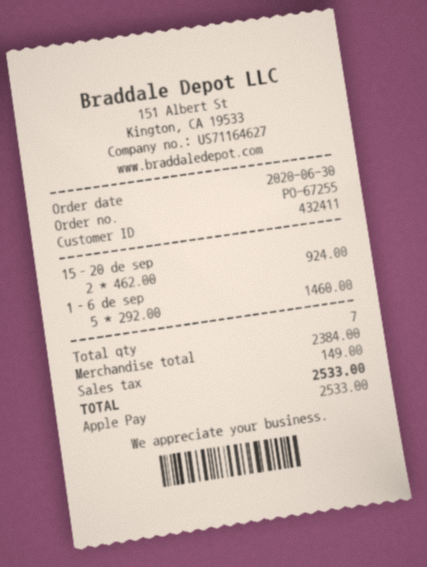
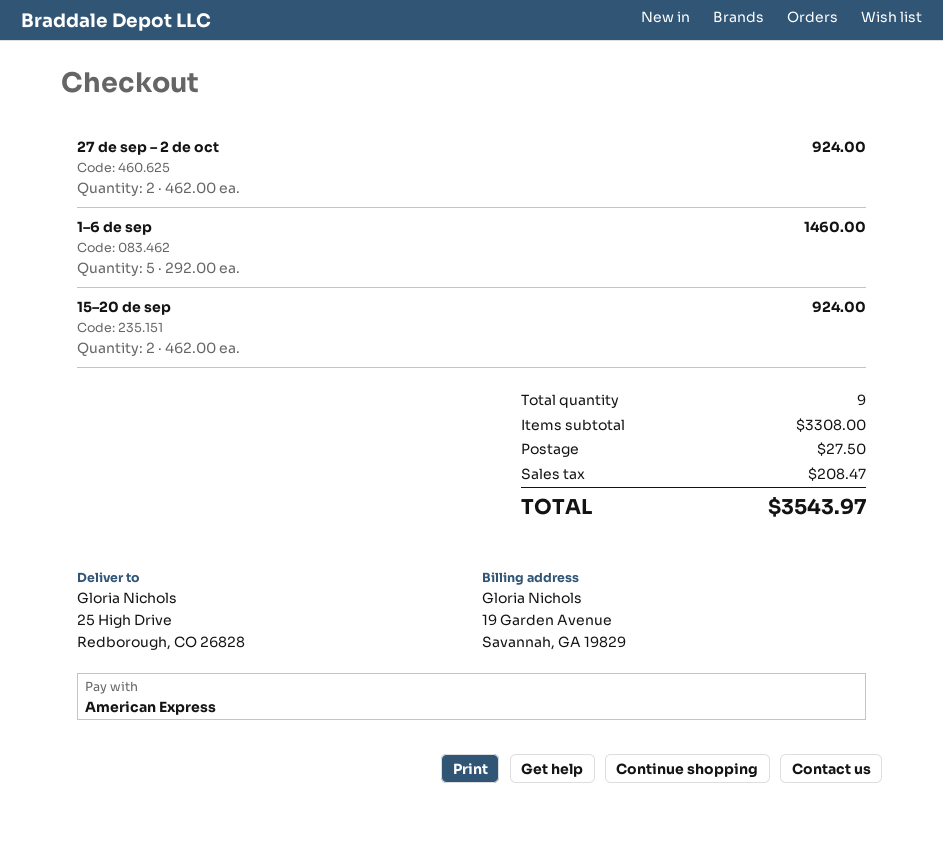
payment method: Apple Pay -> American Express
27 de sep – 2 de oct: none -> 2 x 462.00 = 924.00
total quantity: 7 -> 9
subtotal: 2384.00 -> 3308.00
shipping: none -> 27.50
tax: 149.00 -> 208.47
total: 2533.00 -> 3543.97

